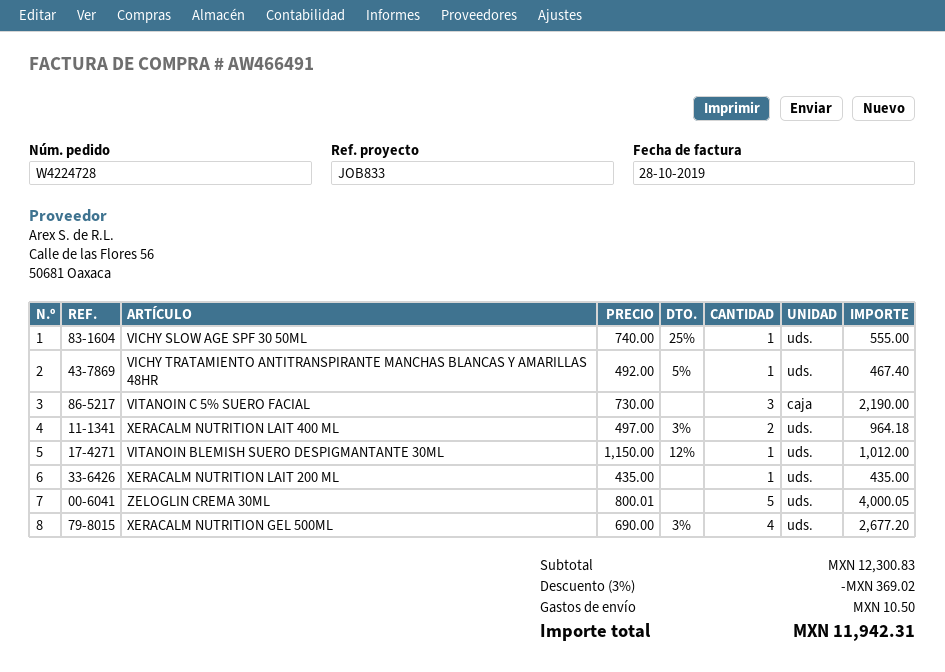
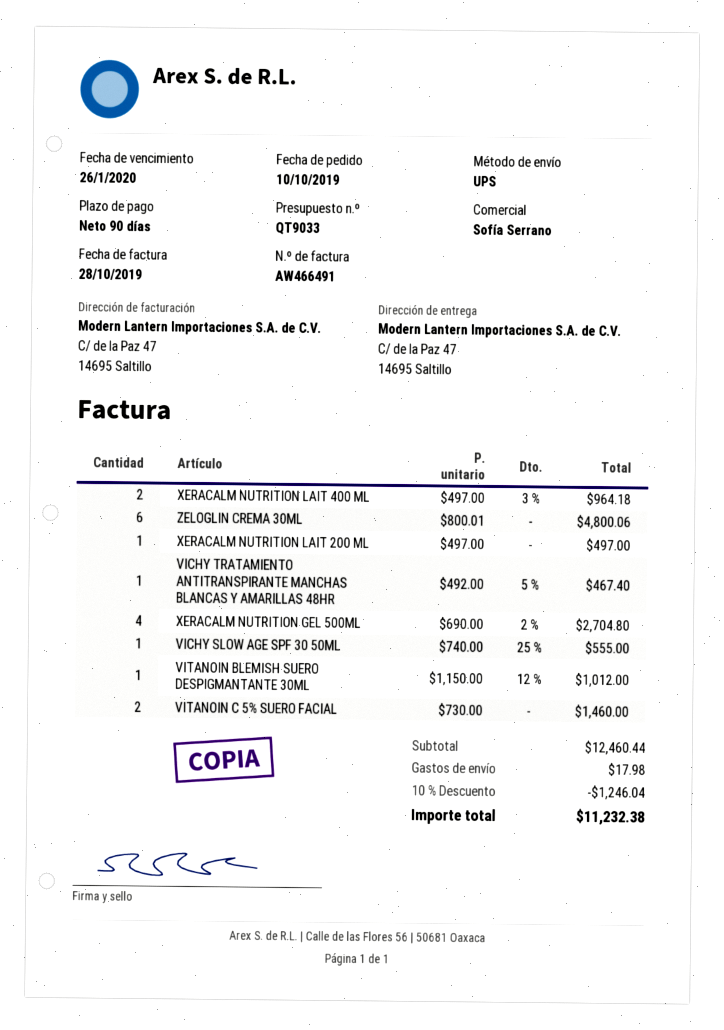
VITANOIN C 5% SUERO FACIAL: 3 x 730.00 = 2190.00 -> 2 x 730.00 = 1460.00
XERACALM NUTRITION LAIT 200 ML: 1 x 435.00 = 435.00 -> 1 x 497.00 = 497.00
ZELOGLIN CREMA 30ML: 5 x 800.01 = 4000.05 -> 6 x 800.01 = 4800.06
XERACALM NUTRITION GEL 500ML: 4 x 690.00 - 3% = 2677.20 -> 4 x 690.00 - 2% = 2704.80
subtotal: 12300.83 -> 12460.44
discount: 3% = 369.02 -> 10% = 1246.04
shipping: 10.50 -> 17.98
total: 11942.31 -> 11232.38

